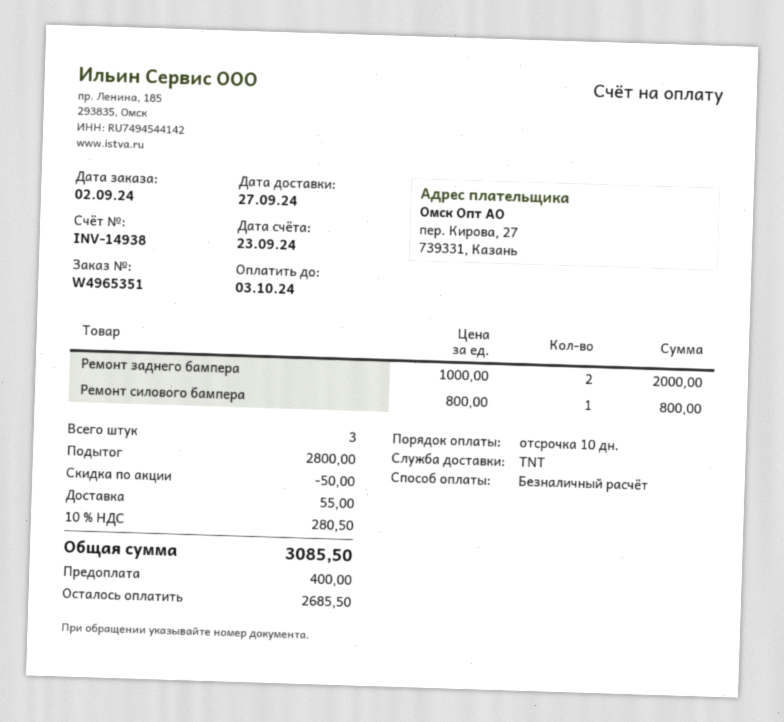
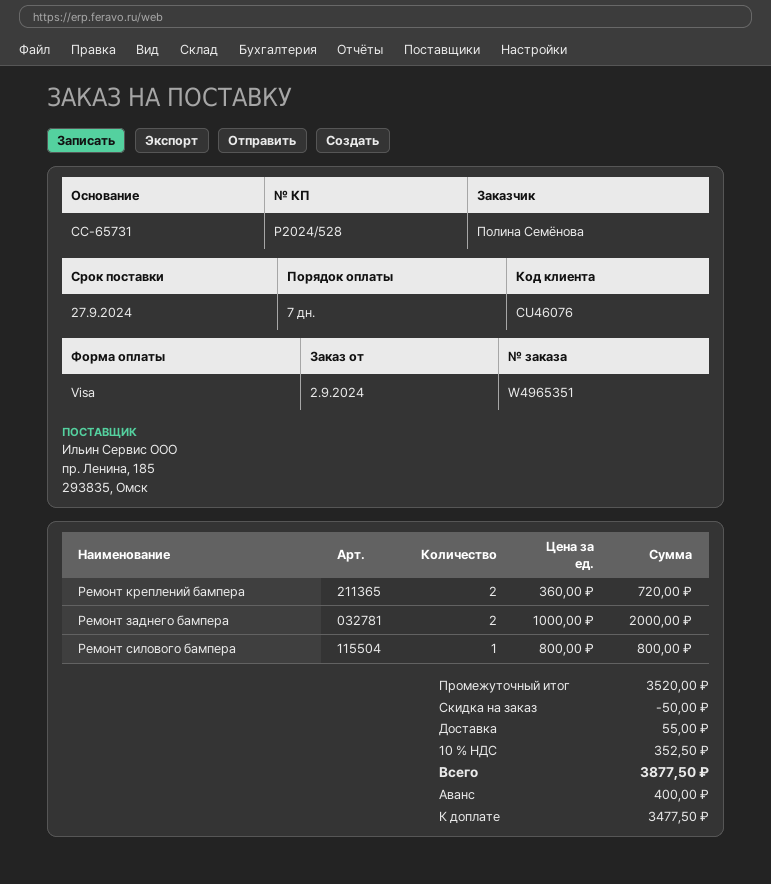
payment terms: 10 days -> 7 days
payment method: bank transfer -> Visa
Ремонт креплений бампера: none -> 2 x 360.00 = 720.00
subtotal: 2800.00 -> 3520.00
tax: 10% = 280.50 -> 10% = 352.50
total: 3085.50 -> 3877.50
balance: 2685.50 -> 3477.50

